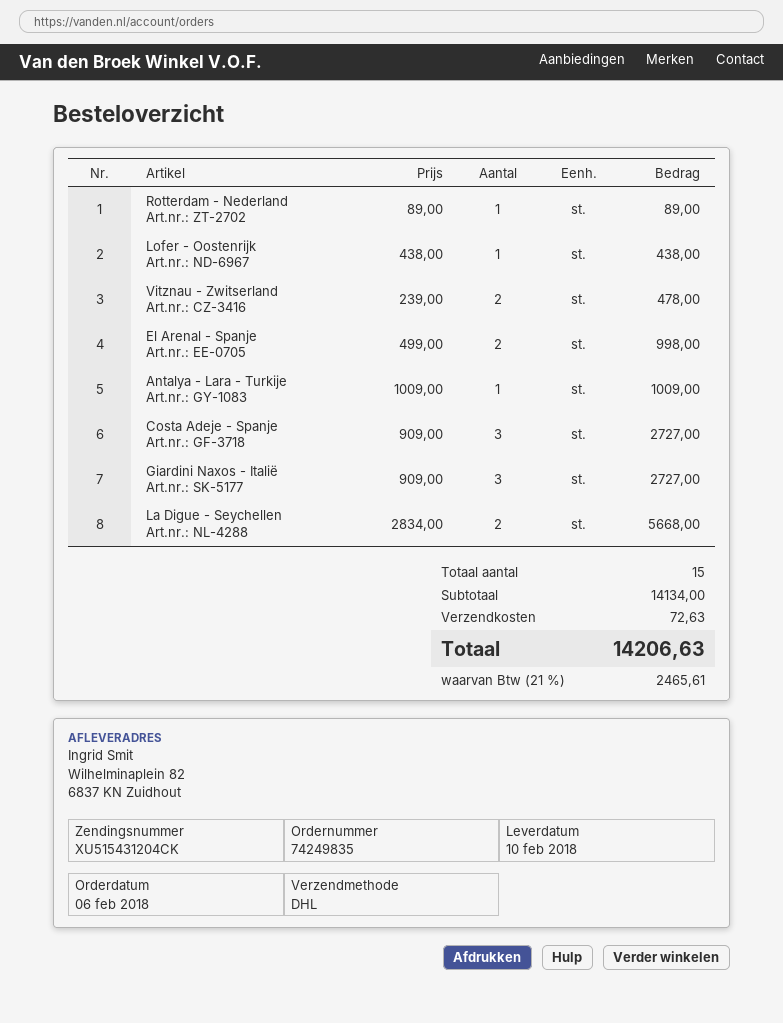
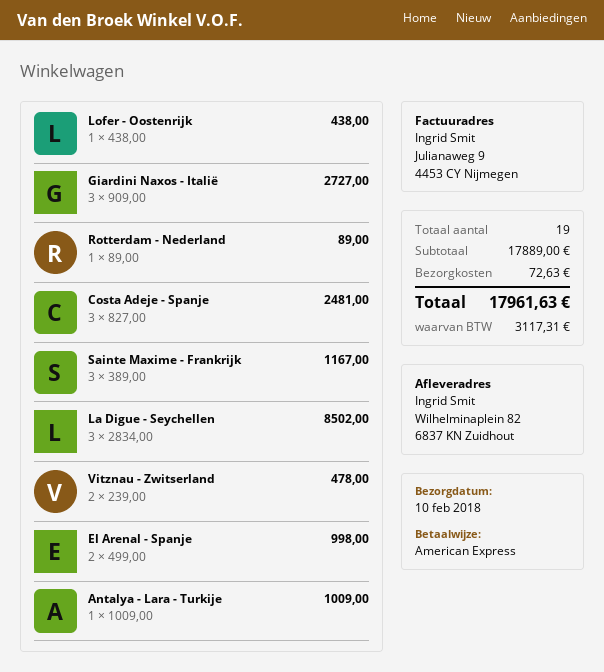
Costa Adeje - Spanje: 3 x 909.00 = 2727.00 -> 3 x 827.00 = 2481.00
La Digue - Seychellen: 2 x 2834.00 = 5668.00 -> 3 x 2834.00 = 8502.00
Sainte Maxime - Frankrijk: none -> 3 x 389.00 = 1167.00
total quantity: 15 -> 19
subtotal: 14134.00 -> 17889.00
tax: 2465.61 -> 3117.31
total: 14206.63 -> 17961.63

